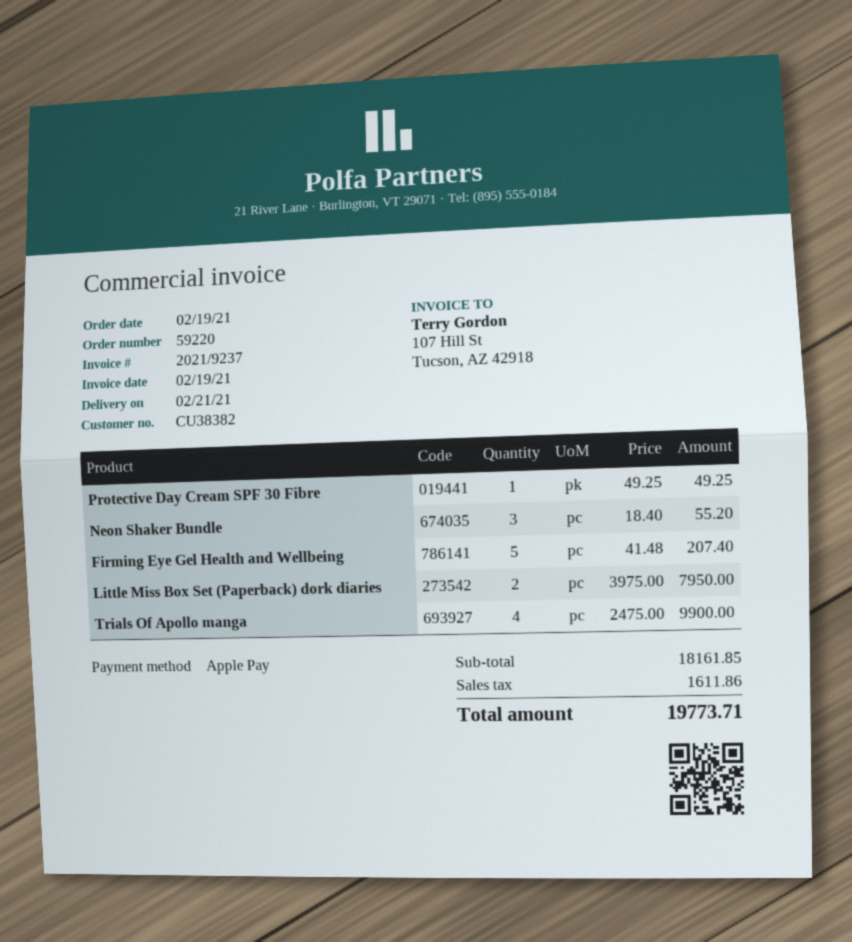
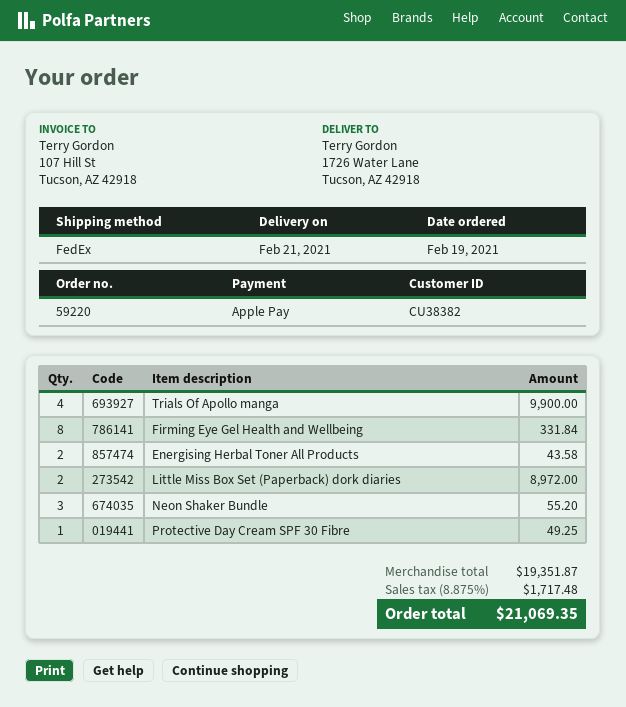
Firming Eye Gel Health and Wellbeing: 5 for 207.40 -> 8 for 331.84
Little Miss Box Set (Paperback) dork diaries: 2 for 7950.00 -> 2 for 8972.00
Energising Herbal Toner All Products: none -> 2 for 43.58
subtotal: 18161.85 -> 19351.87
tax: 1611.86 -> 1717.48
total: 19773.71 -> 21069.35

